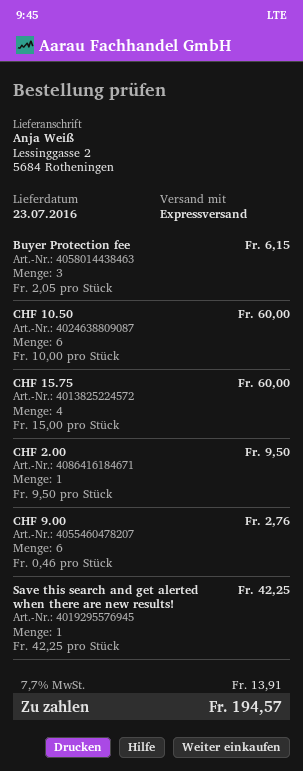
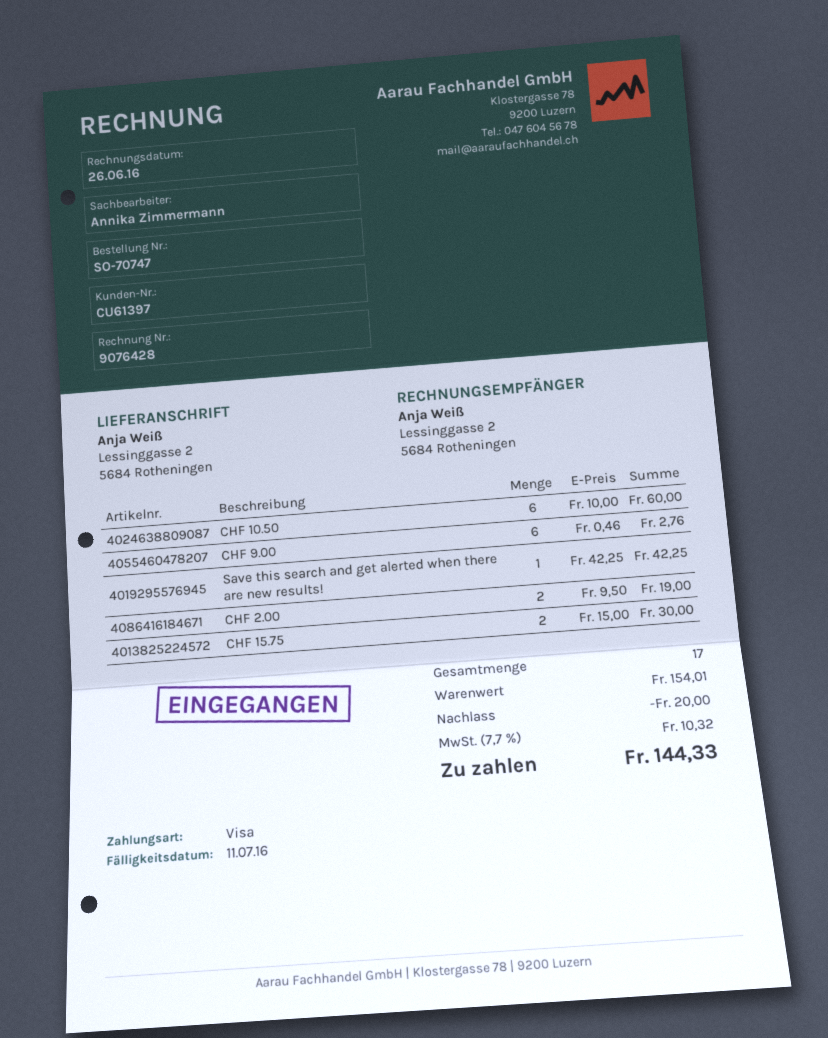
Buyer Protection fee: 3 x 2.05 = 6.15 -> none
CHF 15.75: 4 x 15.00 = 60.00 -> 2 x 15.00 = 30.00
CHF 2.00: 1 x 9.50 = 9.50 -> 2 x 9.50 = 19.00
discount: none -> 20.00
tax: 7.7% = 13.91 -> 7.7% = 10.32
total: 194.57 -> 144.33

